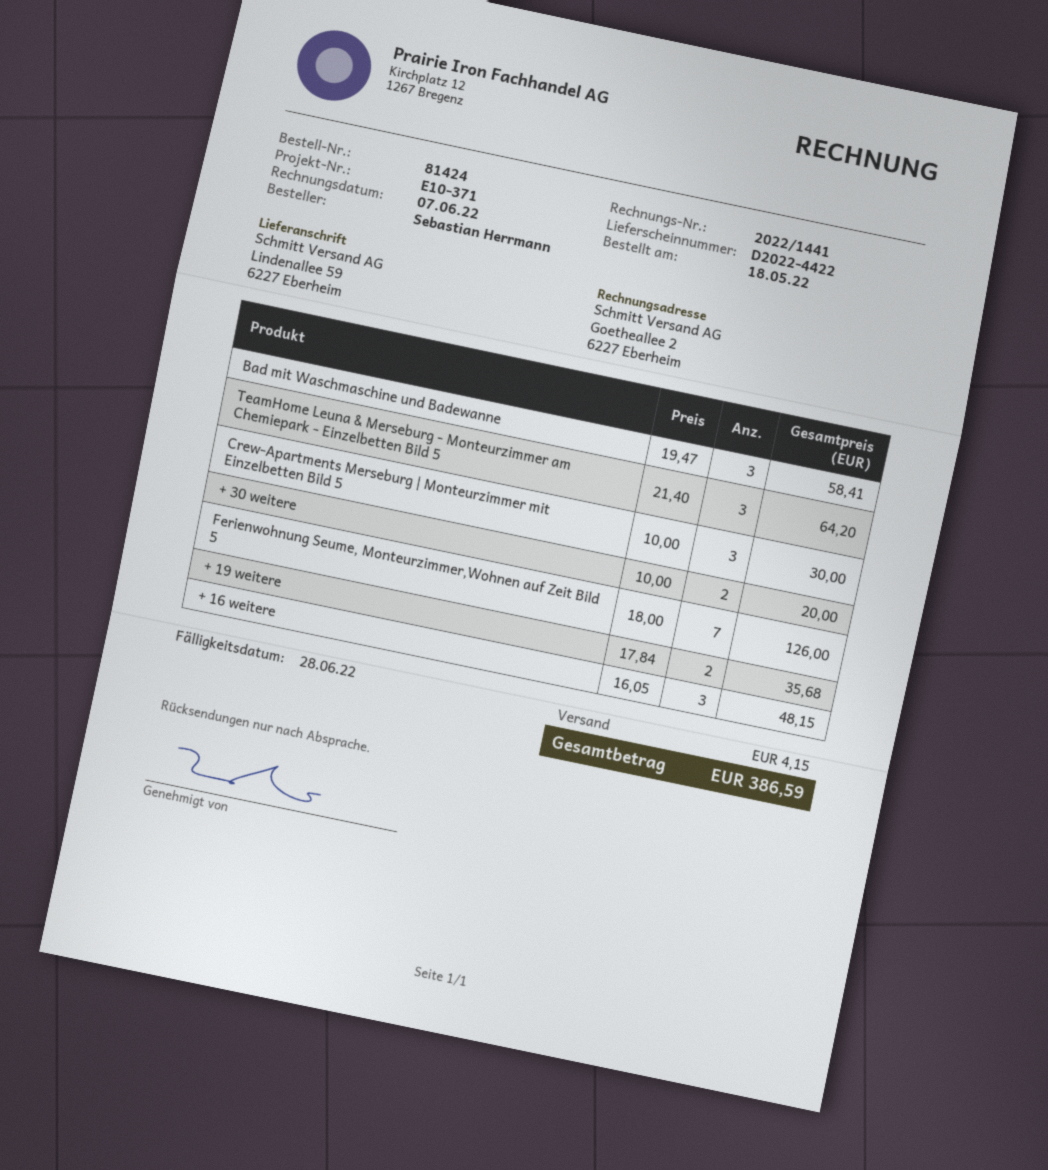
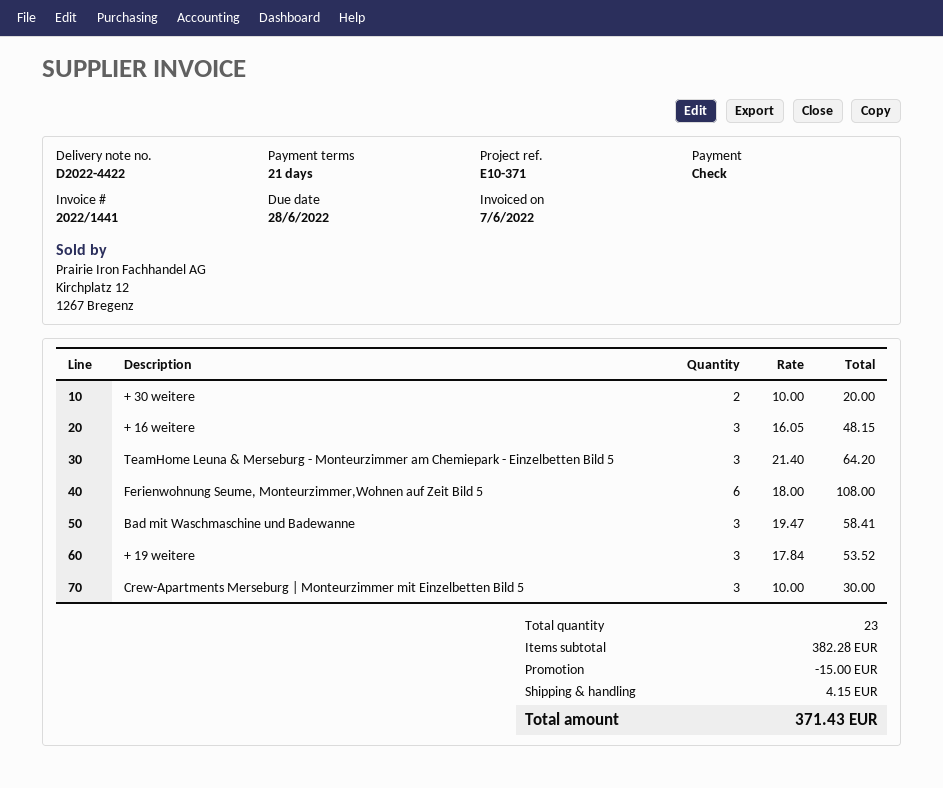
Ferienwohnung Seume, Monteurzimmer,Wohnen auf Zeit Bild 5: 7 x 18.00 = 126.00 -> 6 x 18.00 = 108.00
+ 19 weitere: 2 x 17.84 = 35.68 -> 3 x 17.84 = 53.52
discount: none -> 15.00
total: 386.59 -> 371.43

